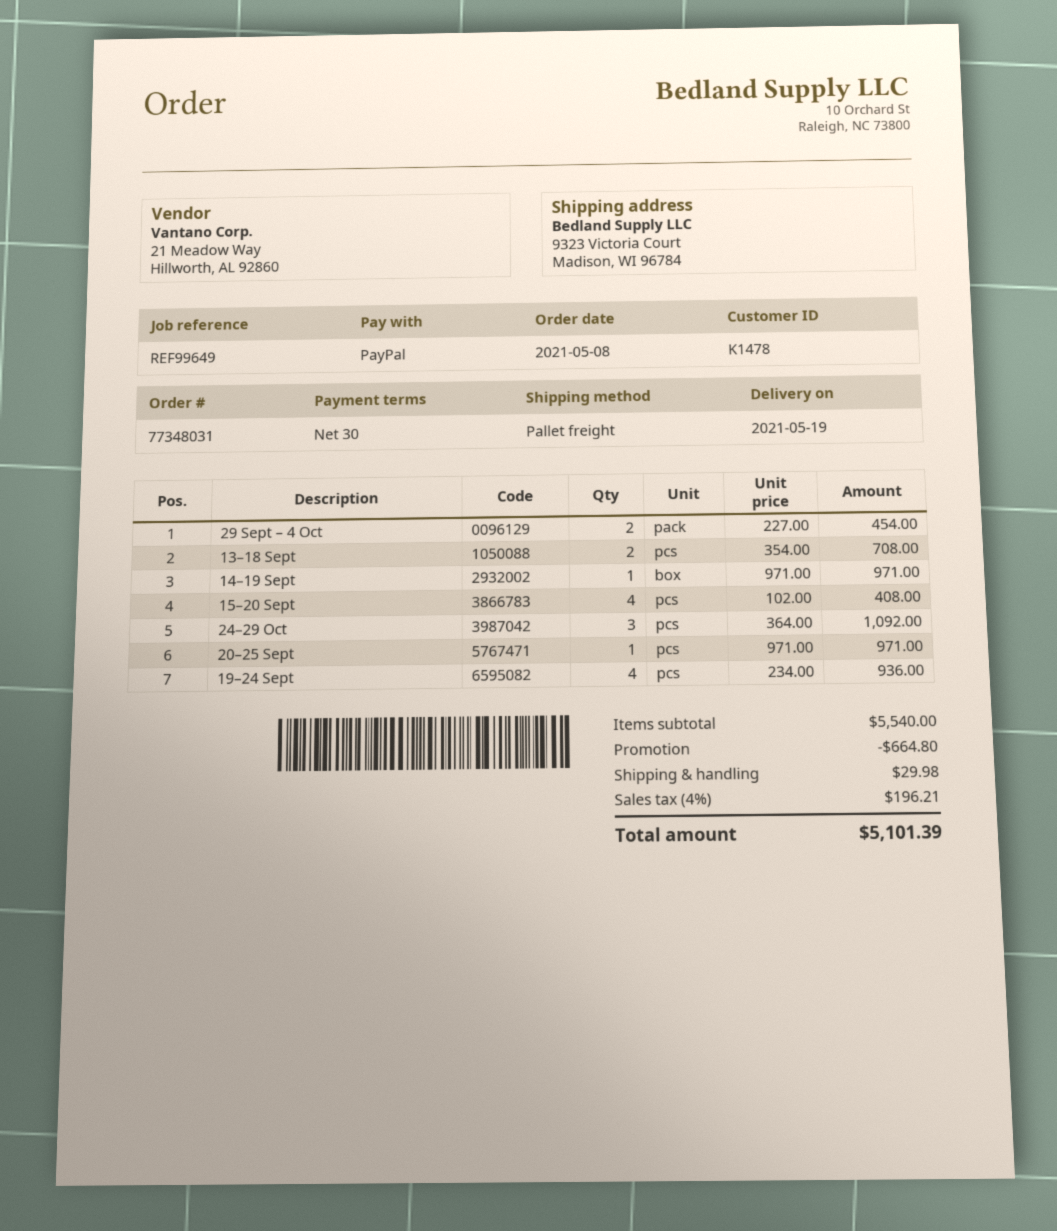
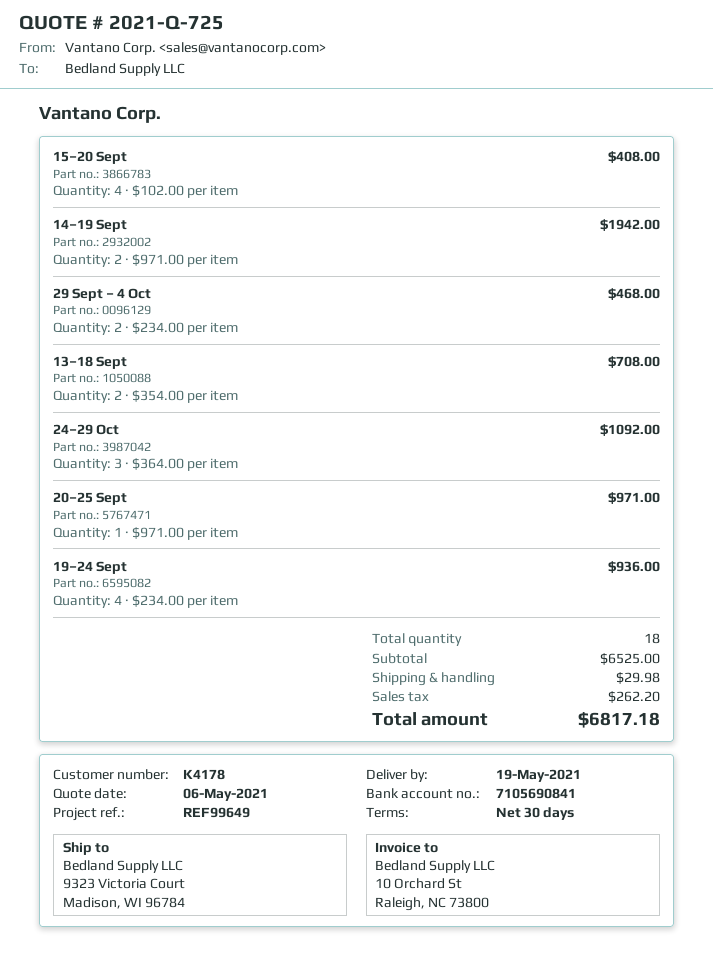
customer number: K1478 -> K4178
29 Sept – 4 Oct: 2 x 227.00 = 454.00 -> 2 x 234.00 = 468.00
14–19 Sept: 1 x 971.00 = 971.00 -> 2 x 971.00 = 1942.00
subtotal: 5540.00 -> 6525.00
discount: 664.80 -> none
tax: 196.21 -> 262.20
total: 5101.39 -> 6817.18

